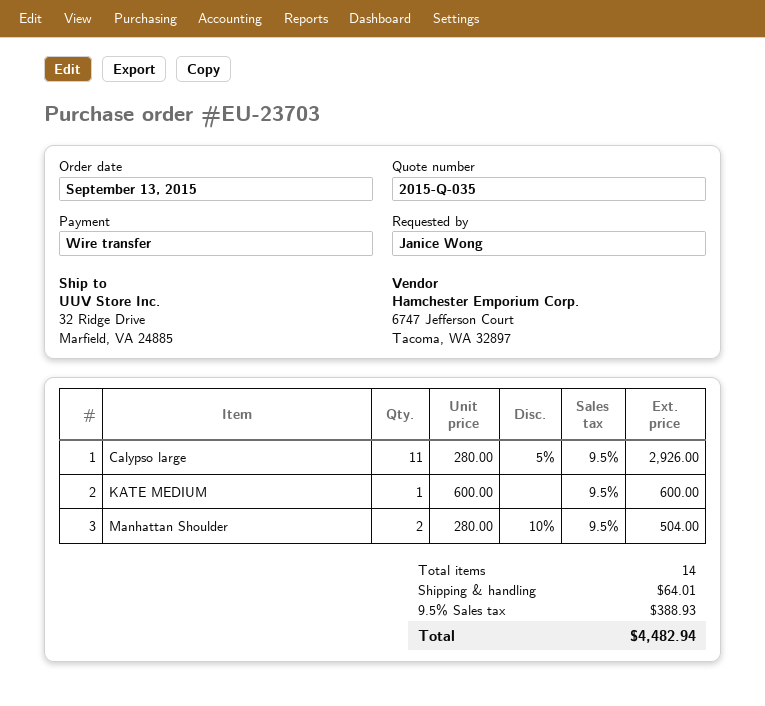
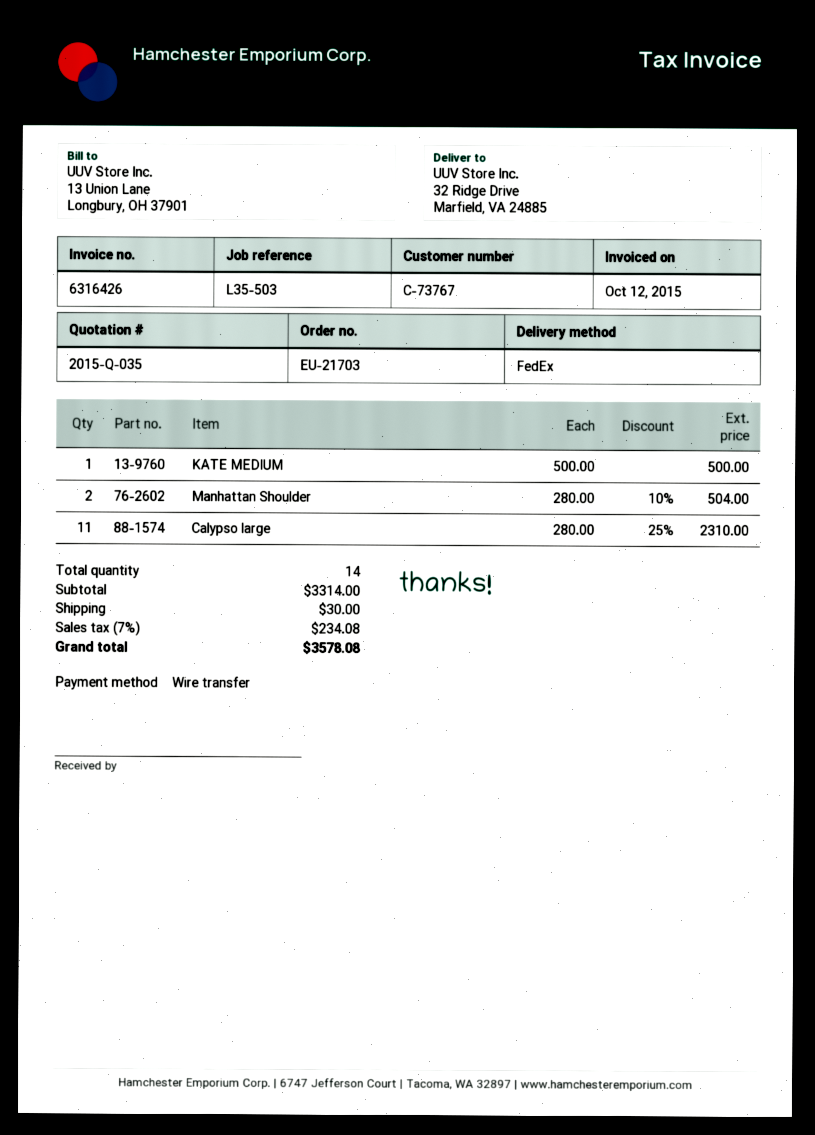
order number: EU-23703 -> EU-21703
Calypso large: 11 x 280.00 - 5% = 2926.00 -> 11 x 280.00 - 25% = 2310.00
KATE MEDIUM: 1 x 600.00 = 600.00 -> 1 x 500.00 = 500.00
shipping: 64.01 -> 30.00
tax: 9.5% = 388.93 -> 7% = 234.08
total: 4482.94 -> 3578.08

